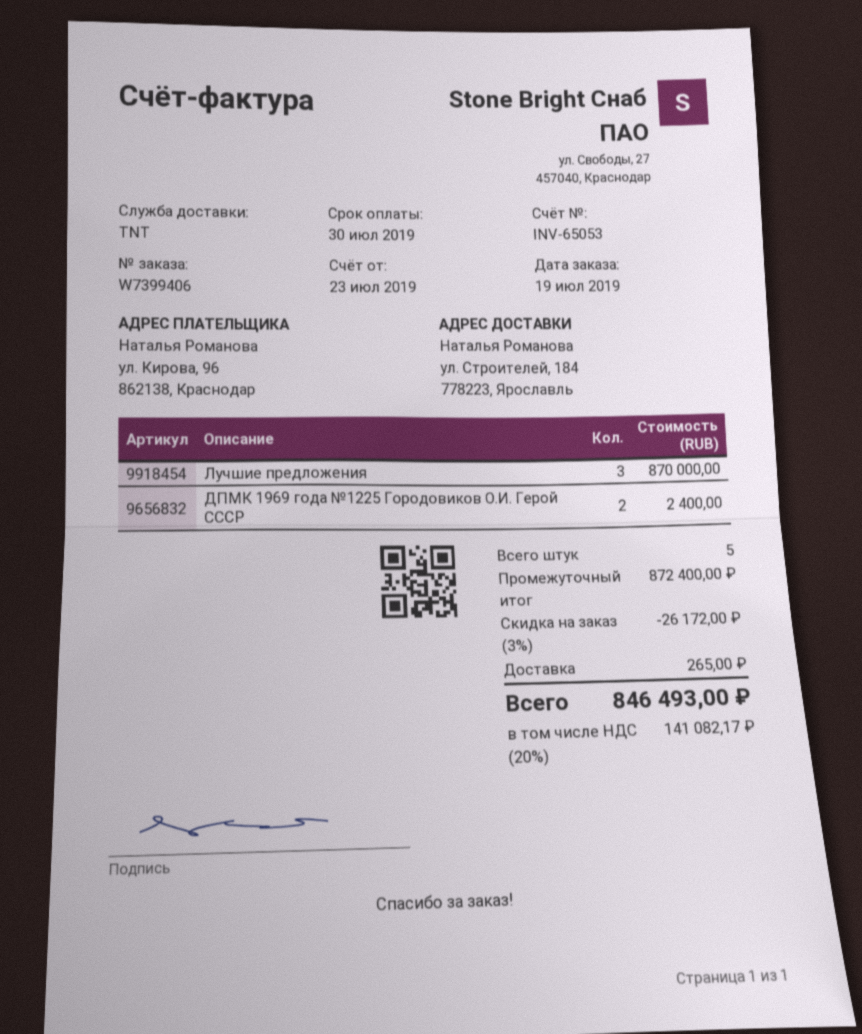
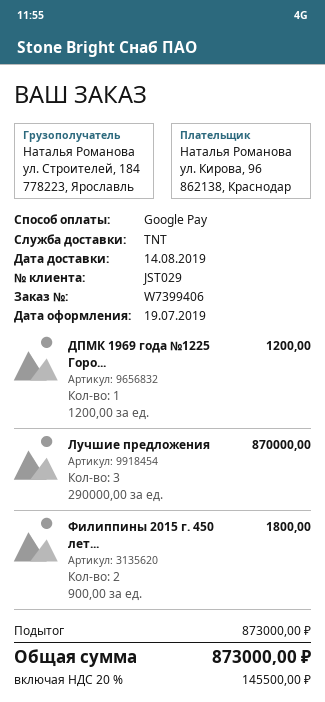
ДПМК 1969 года №1225 Городовиков О.И. Герой СССР: 2 for 2400.00 -> 1 for 1200.00
Филиппины 2015 г. 450 лет...: none -> 2 for 1800.00
subtotal: 872400.00 -> 873000.00
discount: 3% = 26172.00 -> none
shipping: 265.00 -> none
tax: 20% = 141082.17 -> 20% = 145500.00
total: 846493.00 -> 873000.00

